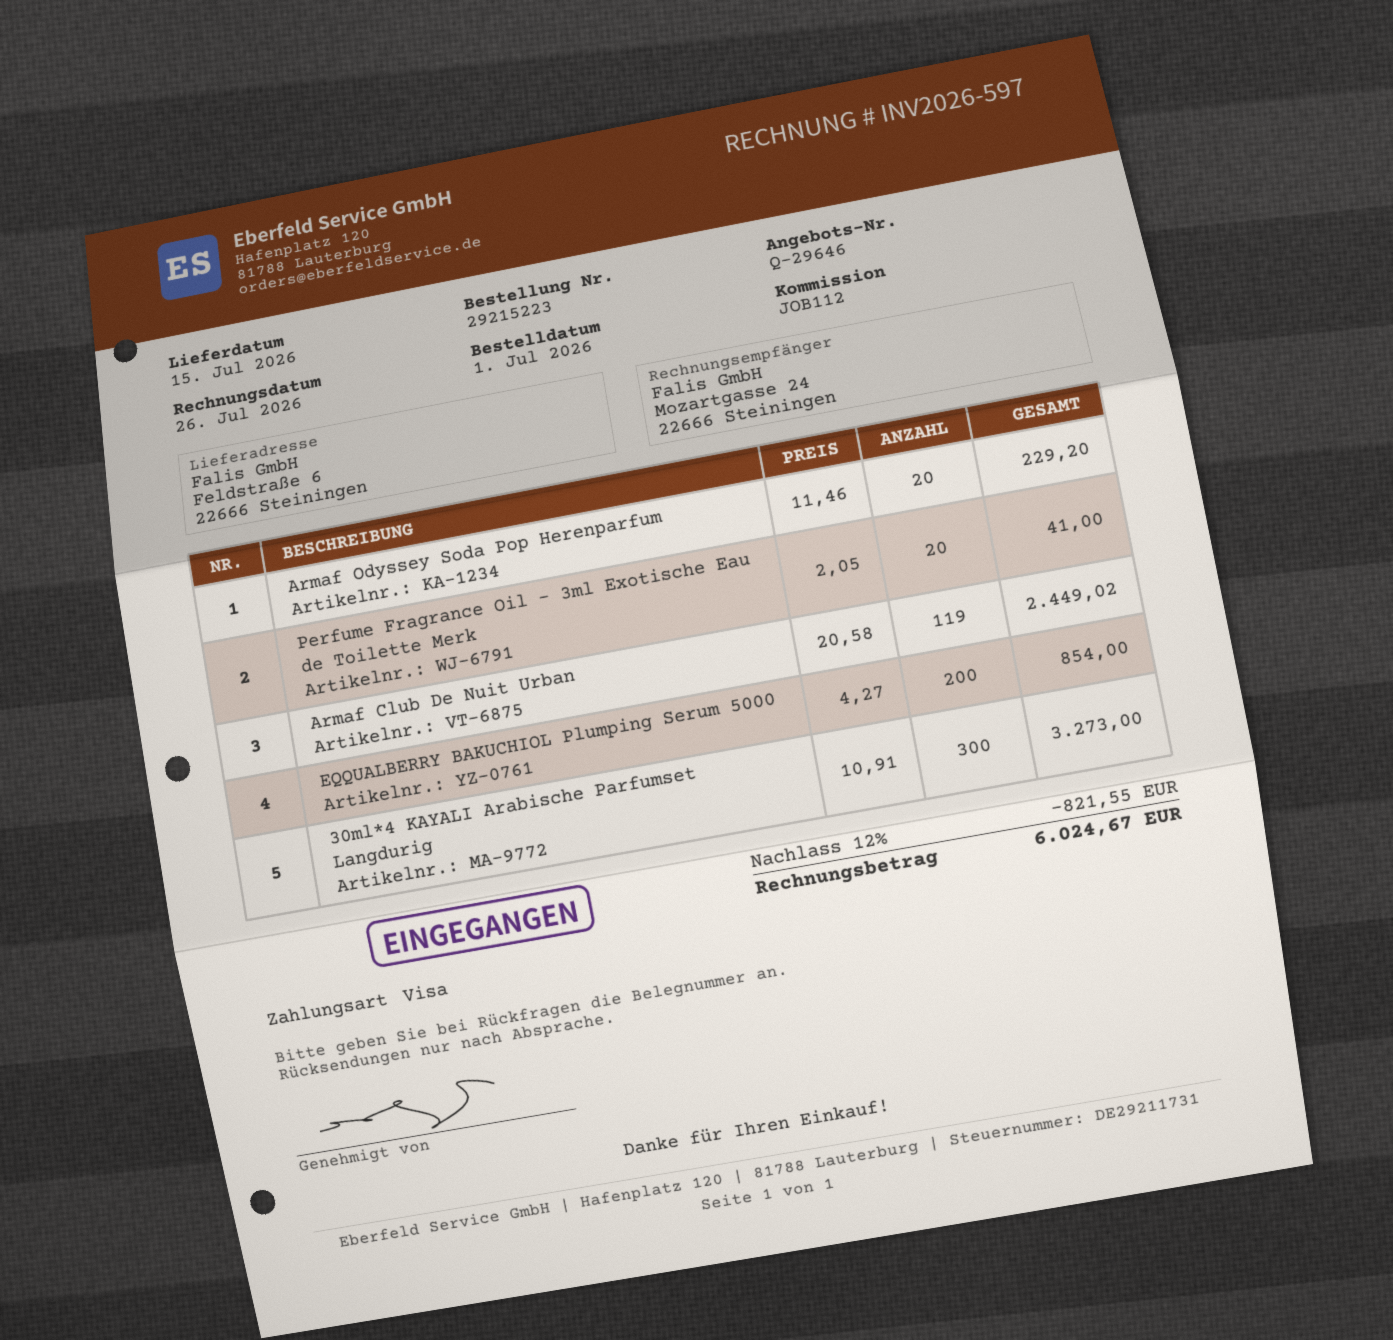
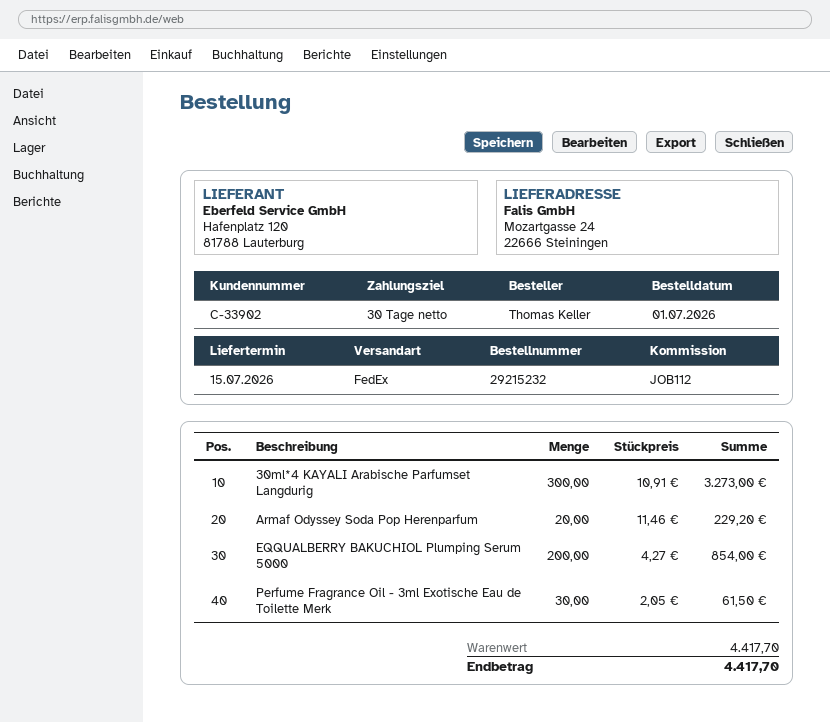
order number: 29215223 -> 29215232
ship to: Feldstraße 6, 22666 Steiningen -> Mozartgasse 24, 22666 Steiningen
Perfume Fragrance Oil - 3ml Exotische Eau de Toilette Merk: 20 x 2.05 = 41.00 -> 30 x 2.05 = 61.50
Armaf Club De Nuit Urban: 119 x 20.58 = 2449.02 -> none
discount: 12% = 821.55 -> none
total: 6024.67 -> 4417.70

